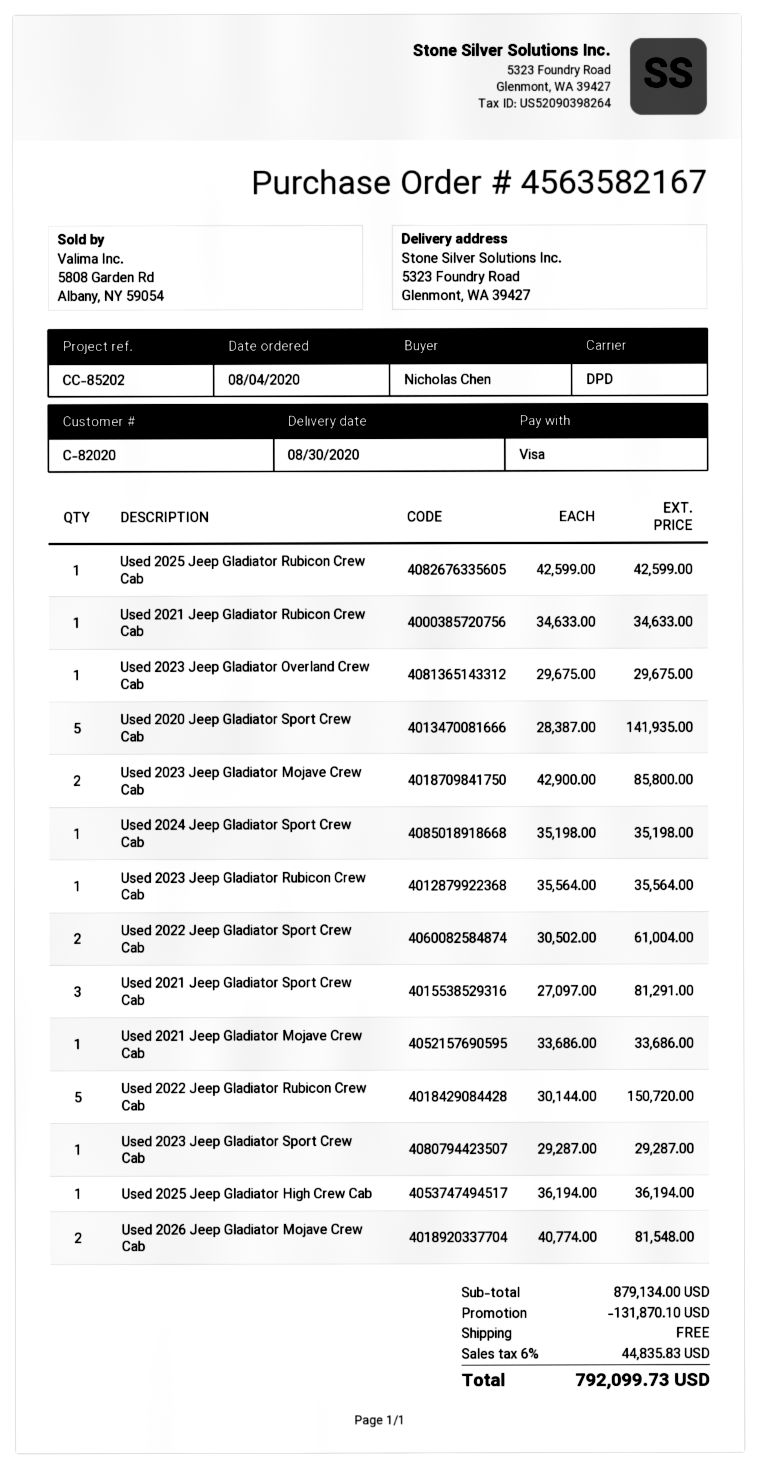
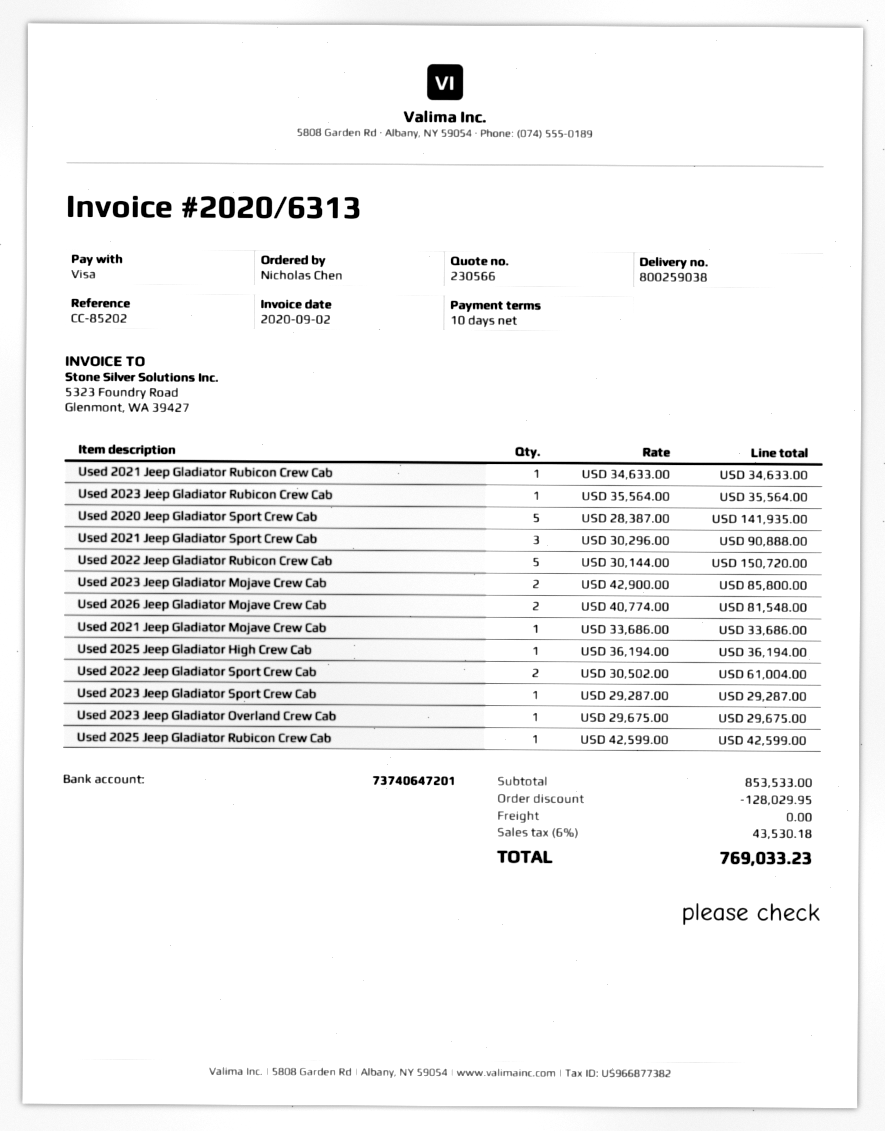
Used 2024 Jeep Gladiator Sport Crew Cab: 1 x 35198.00 = 35198.00 -> none
Used 2021 Jeep Gladiator Sport Crew Cab: 3 x 27097.00 = 81291.00 -> 3 x 30296.00 = 90888.00
subtotal: 879134.00 -> 853533.00
discount: 131870.10 -> 128029.95
tax: 6% = 44835.83 -> 6% = 43530.18
total: 792099.73 -> 769033.23

